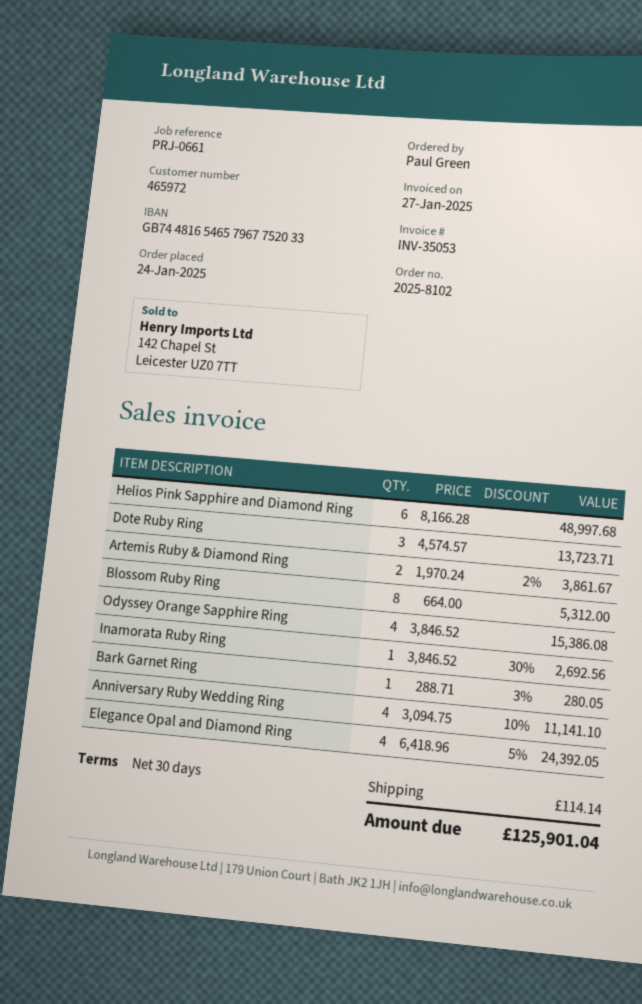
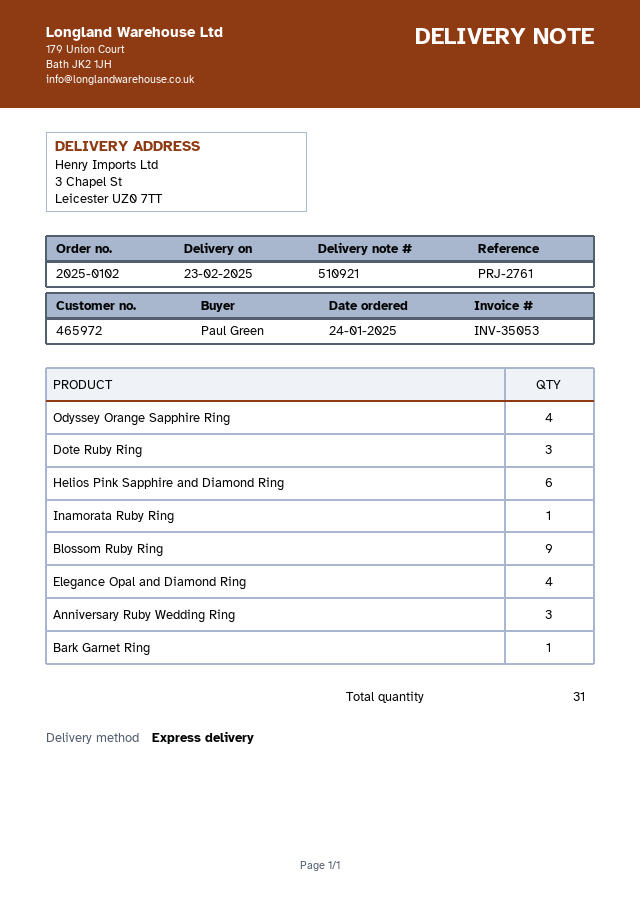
order number: 2025-8102 -> 2025-0102
reference: PRJ-0661 -> PRJ-2761
Artemis Ruby & Diamond Ring: 2 -> none
Blossom Ruby Ring: 8 -> 9
Anniversary Ruby Wedding Ring: 4 -> 3

